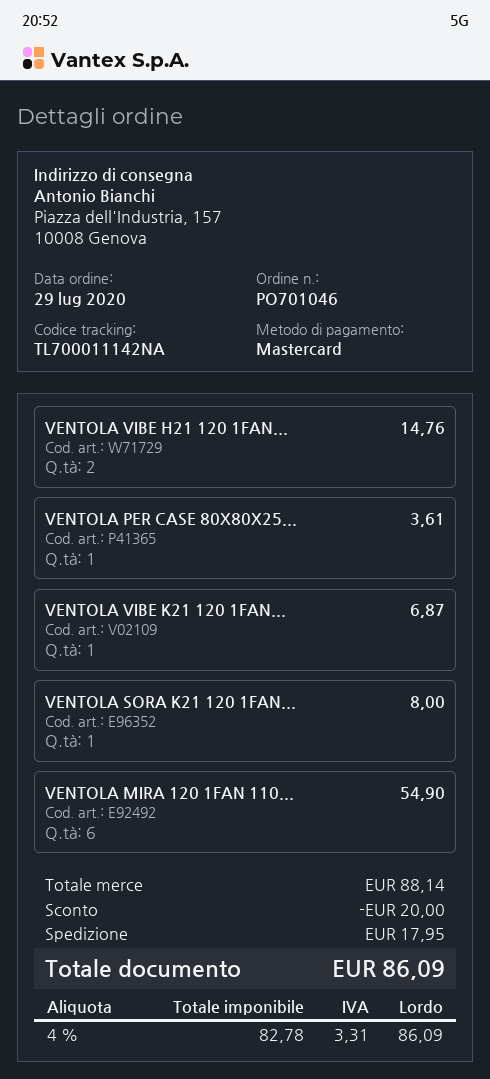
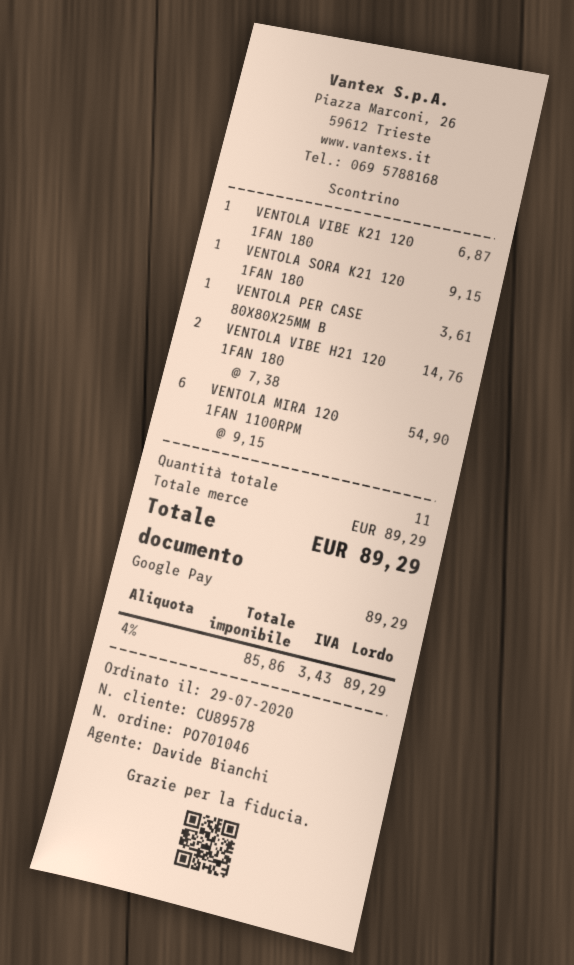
payment method: Mastercard -> Google Pay
VENTOLA SORA K21 120 1FAN...: 1 for 8.00 -> 1 for 9.15
subtotal: 88.14 -> 89.29
discount: 20.00 -> none
shipping: 17.95 -> none
net: 82.78 -> 85.86
tax: 4% = 3.31 -> 4% = 3.43
total: 86.09 -> 89.29

